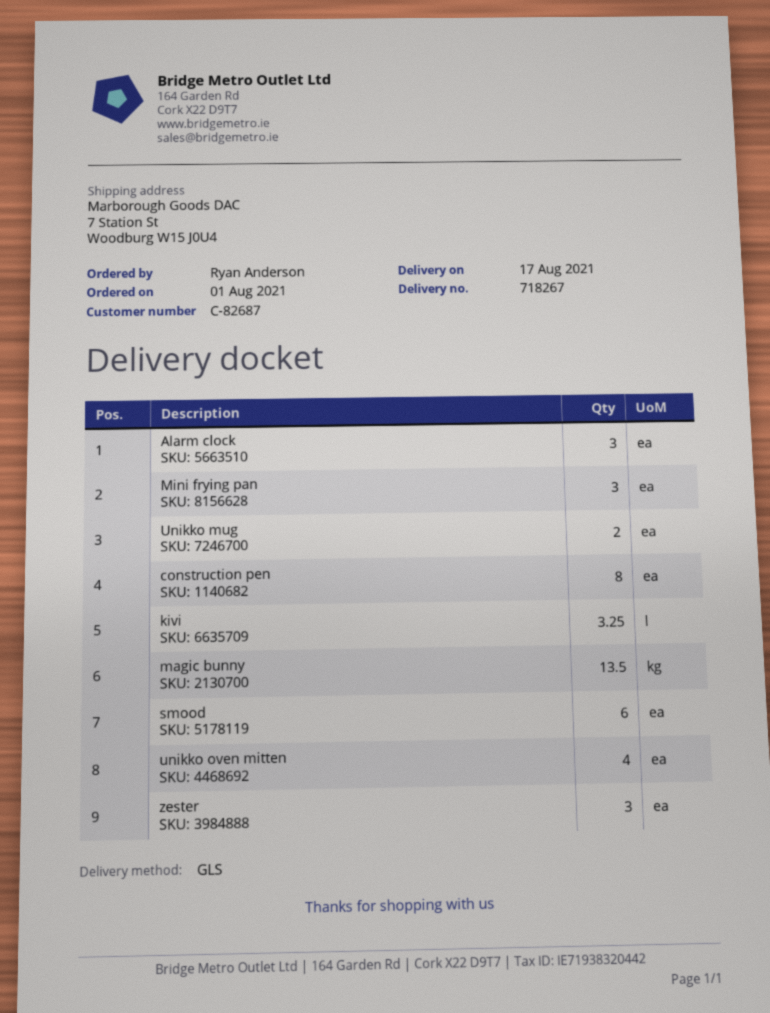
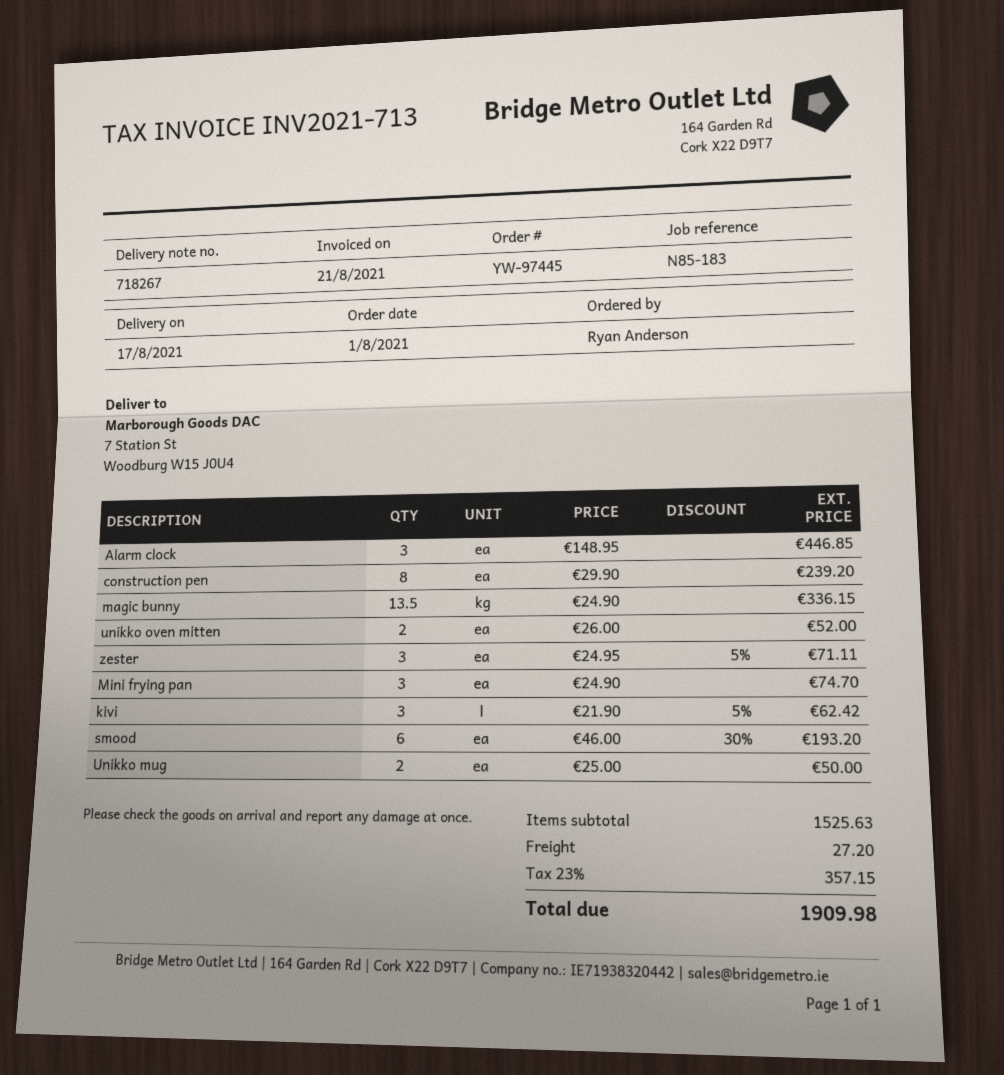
kivi: 3.25 -> 3
unikko oven mitten: 4 -> 2

